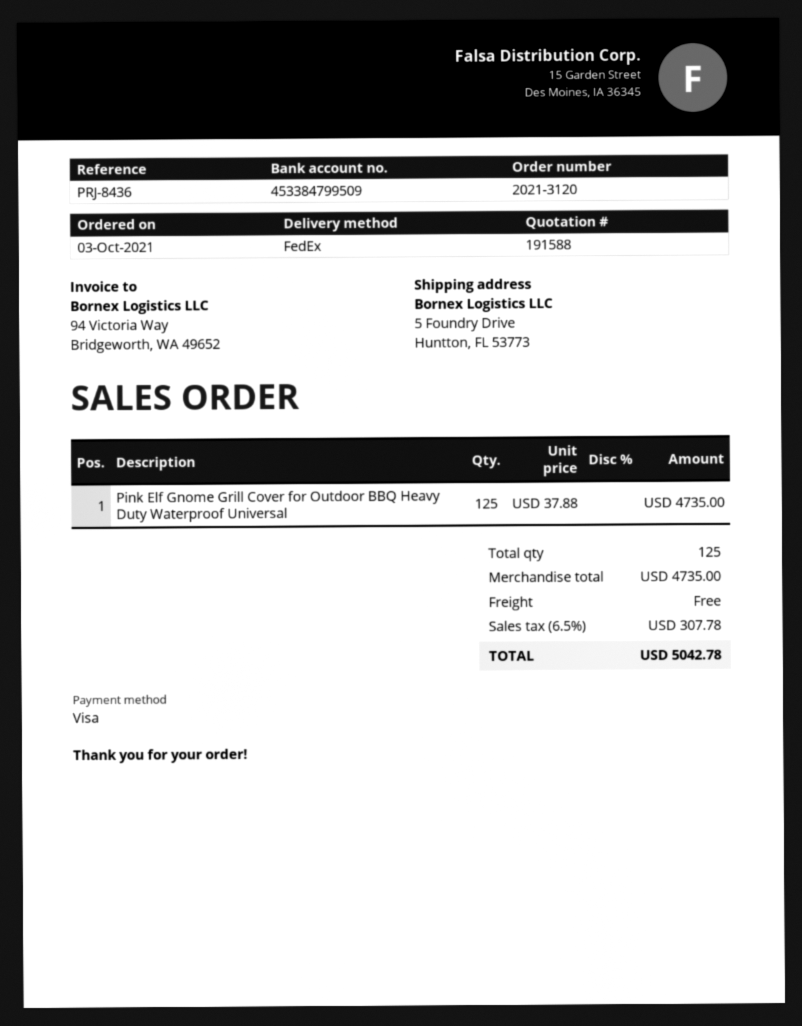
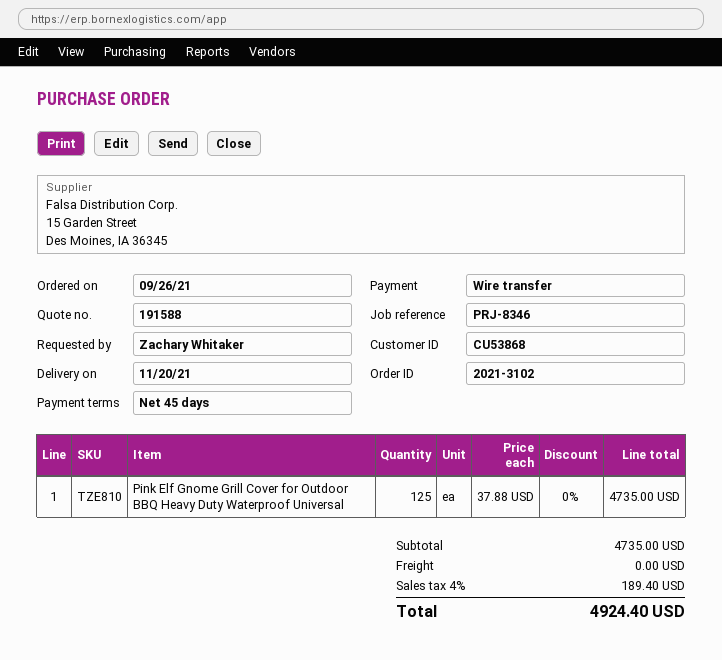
order number: 2021-3120 -> 2021-3102
order date: 2021-10-03 -> 2021-09-26
reference: PRJ-8436 -> PRJ-8346
payment method: Visa -> bank transfer
tax: 6.5% = 307.78 -> 4% = 189.40
total: 5042.78 -> 4924.40

